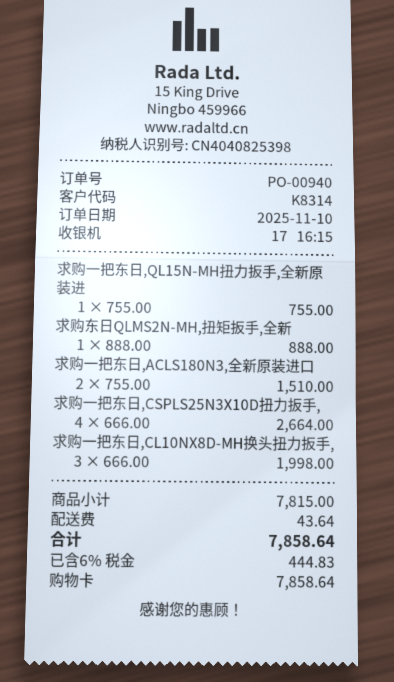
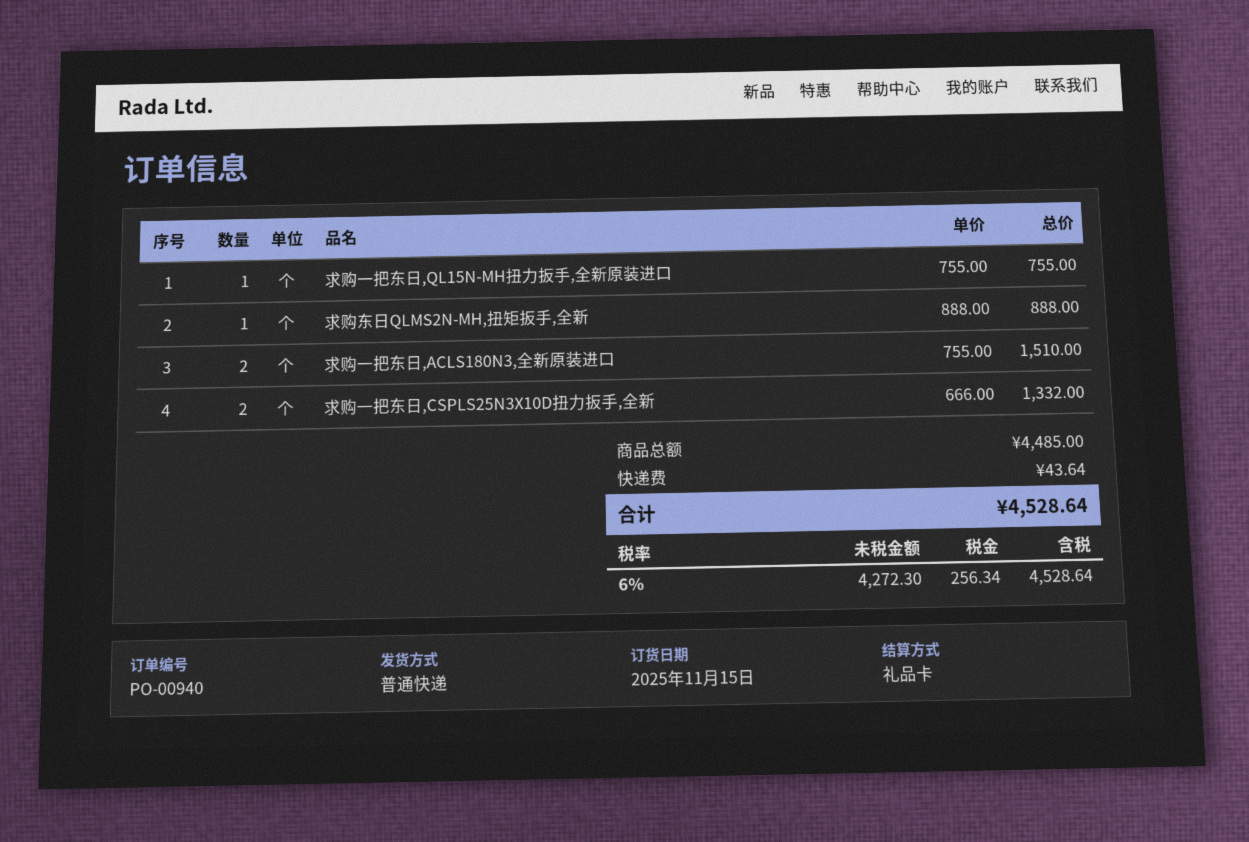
order date: 2025-11-10 -> 2025-11-15
求购一把东日,CSPLS25N3X10D扭力扳手,: 4 x 666.00 = 2664.00 -> 2 x 666.00 = 1332.00
求购一把东日,CL10NX8D-MH换头扭力扳手,: 3 x 666.00 = 1998.00 -> none
subtotal: 7815.00 -> 4485.00
tax: 6% = 444.83 -> 6% = 256.34
total: 7858.64 -> 4528.64

